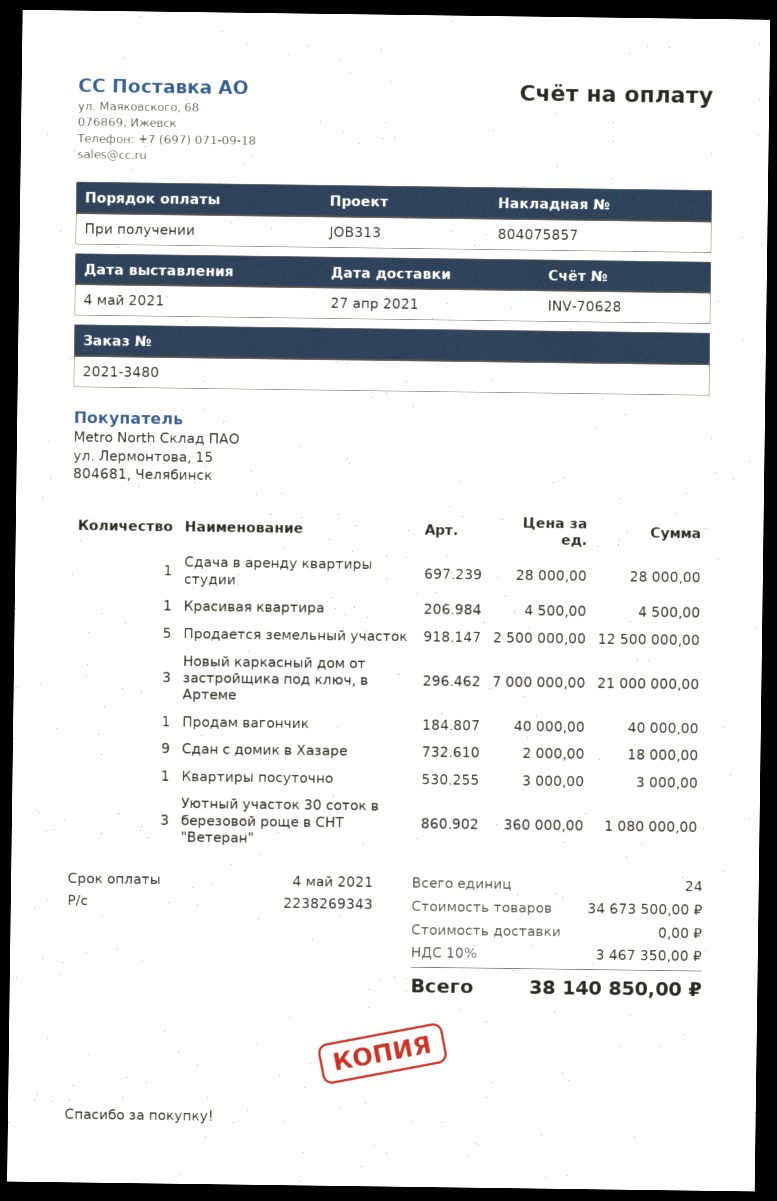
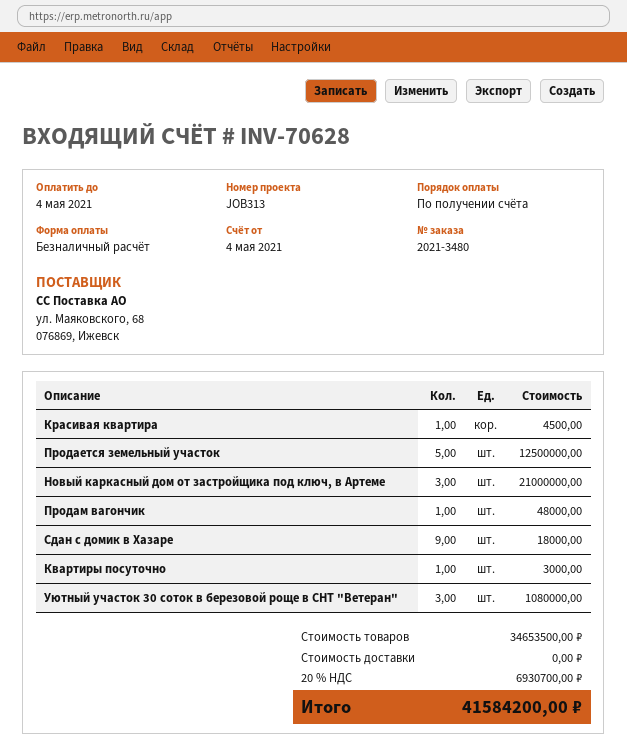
Сдача в аренду квартиры студии: 1 for 28000.00 -> none
Продам вагончик: 1 for 40000.00 -> 1 for 48000.00
subtotal: 34673500.00 -> 34653500.00
tax: 10% = 3467350.00 -> 20% = 6930700.00
total: 38140850.00 -> 41584200.00

